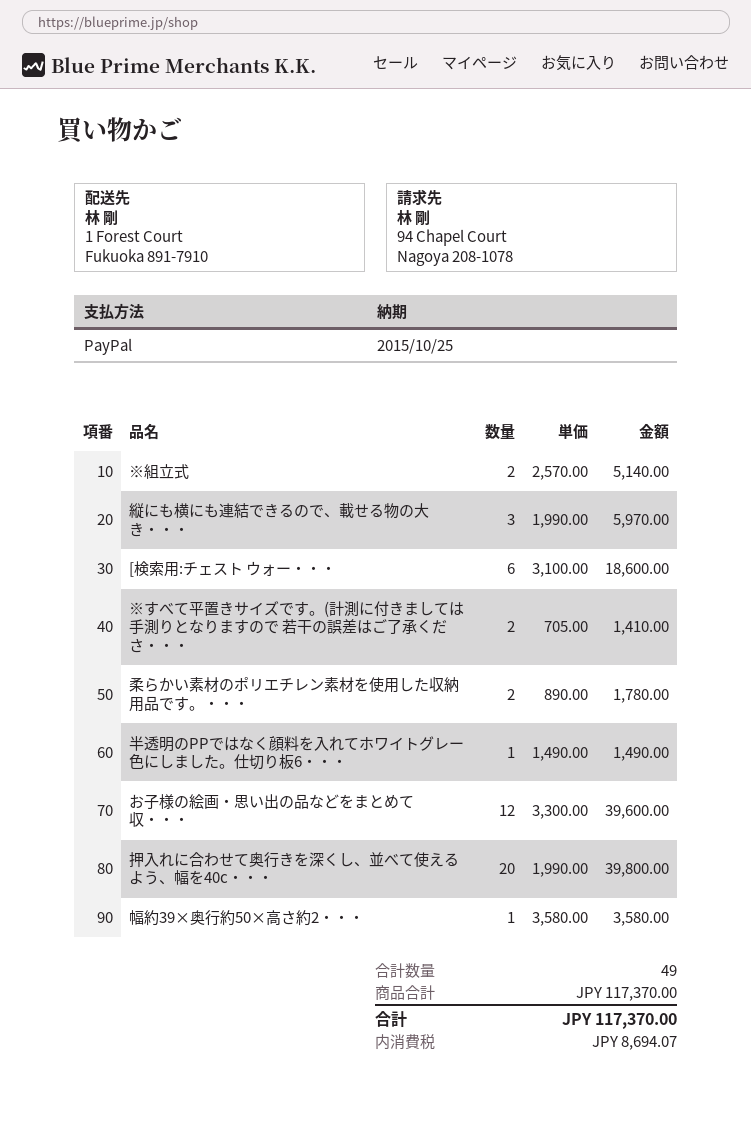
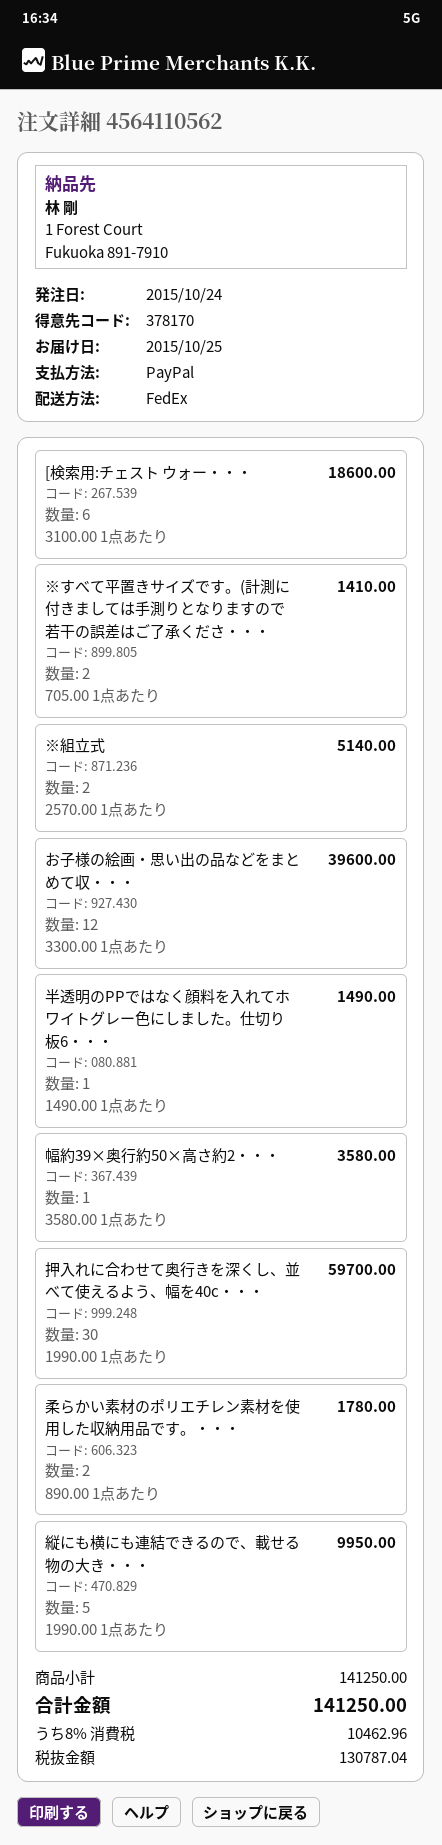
縦にも横にも連結できるので、載せる物の大き・・・: 3 x 1990.00 = 5970.00 -> 5 x 1990.00 = 9950.00
押入れに合わせて奥行きを深くし、並べて使えるよう、幅を40c・・・: 20 x 1990.00 = 39800.00 -> 30 x 1990.00 = 59700.00
subtotal: 117370.00 -> 141250.00
tax: 8694.07 -> 10462.96
total: 117370.00 -> 141250.00

